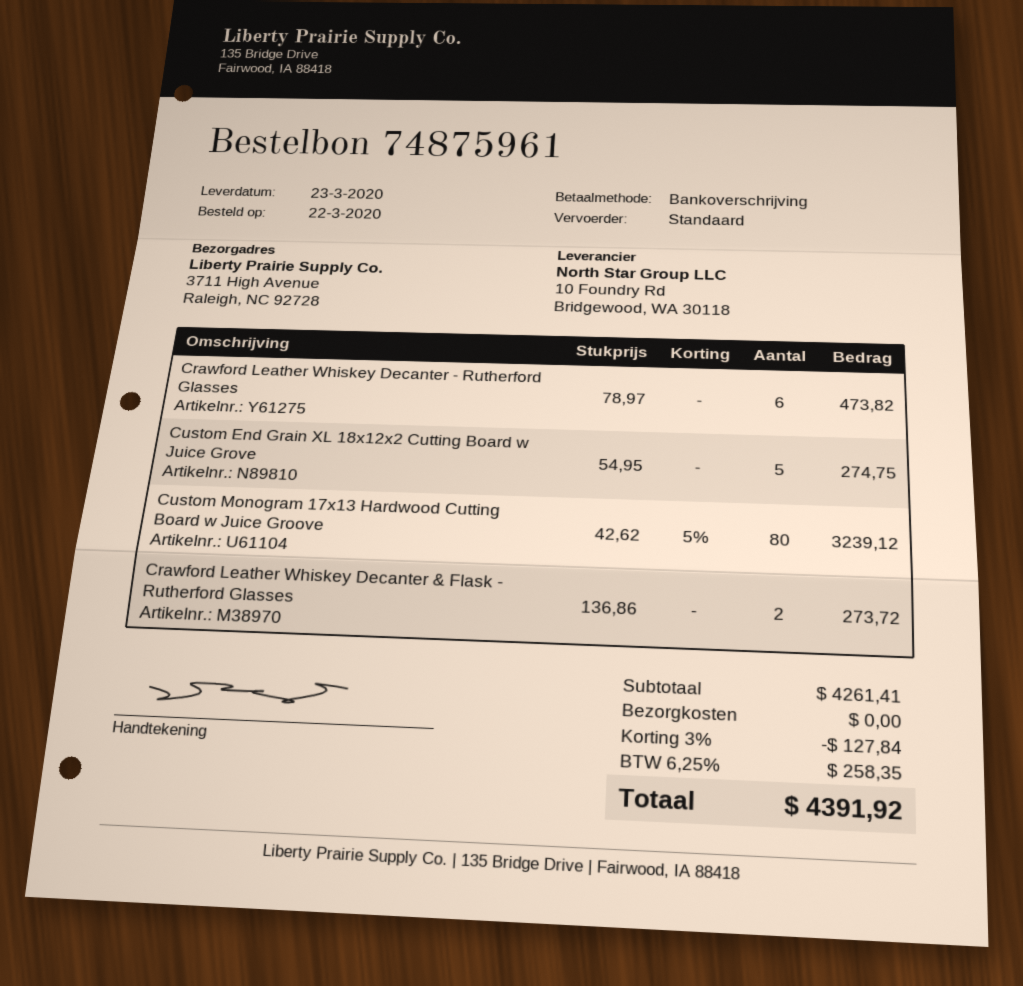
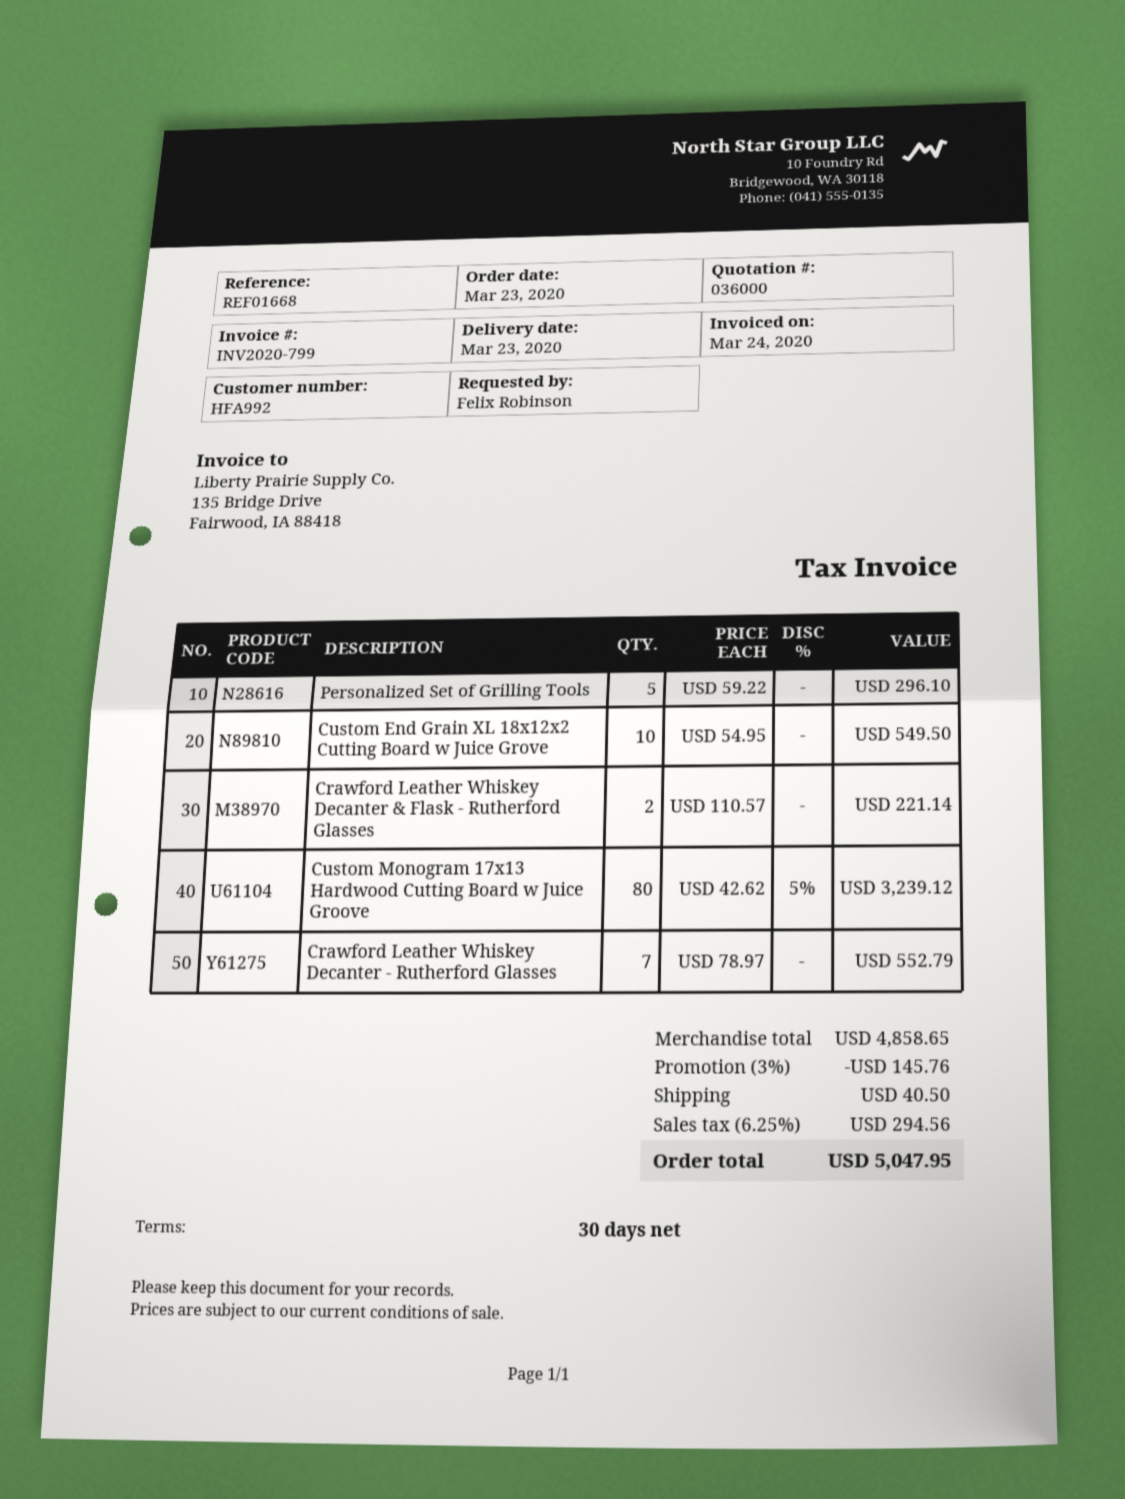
order date: 2020-03-22 -> 2020-03-23
Crawford Leather Whiskey Decanter - Rutherford Glasses: 6 x 78.97 = 473.82 -> 7 x 78.97 = 552.79
Custom End Grain XL 18x12x2 Cutting Board w Juice Grove: 5 x 54.95 = 274.75 -> 10 x 54.95 = 549.50
Crawford Leather Whiskey Decanter & Flask - Rutherford Glasses: 2 x 136.86 = 273.72 -> 2 x 110.57 = 221.14
Personalized Set of Grilling Tools: none -> 5 x 59.22 = 296.10
subtotal: 4261.41 -> 4858.65
discount: 3% = 127.84 -> 3% = 145.76
shipping: 0.00 -> 40.50
tax: 6.25% = 258.35 -> 6.25% = 294.56
total: 4391.92 -> 5047.95

